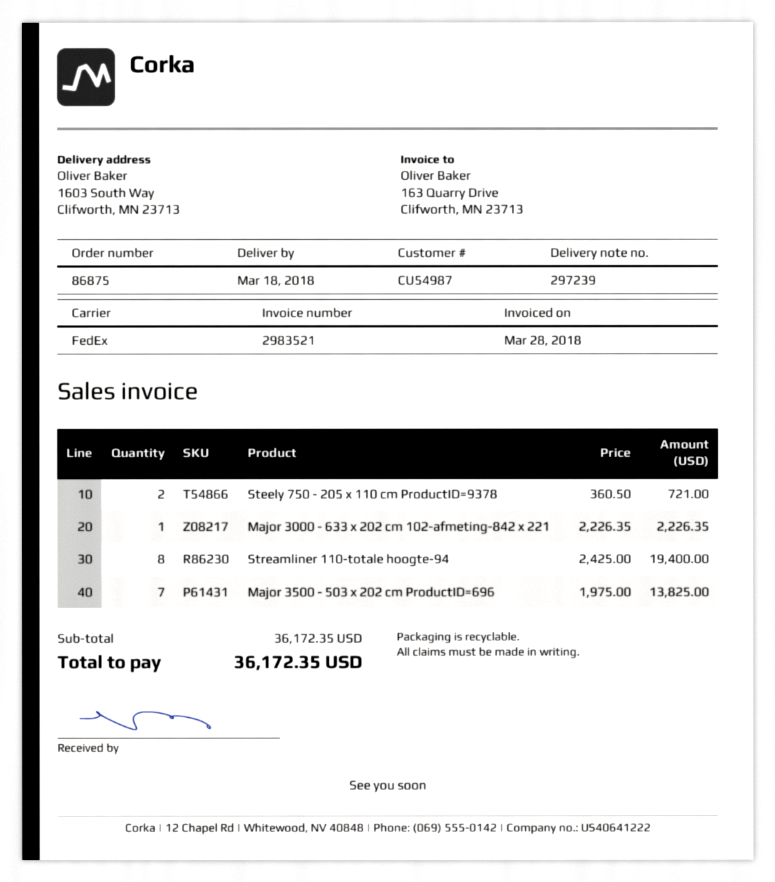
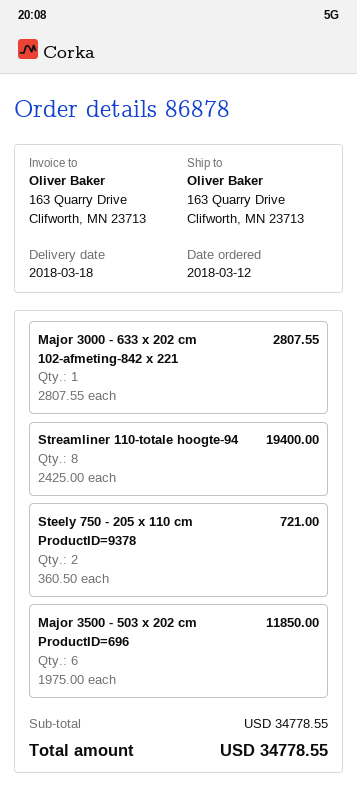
order number: 86875 -> 86878
ship to: 1603 South Way, Clifworth, MN 23713 -> 163 Quarry Drive, Clifworth, MN 23713
Major 3000 - 633 x 202 cm 102-afmeting-842 x 221: 1 x 2226.35 = 2226.35 -> 1 x 2807.55 = 2807.55
Major 3500 - 503 x 202 cm ProductID=696: 7 x 1975.00 = 13825.00 -> 6 x 1975.00 = 11850.00
subtotal: 36172.35 -> 34778.55
total: 36172.35 -> 34778.55

